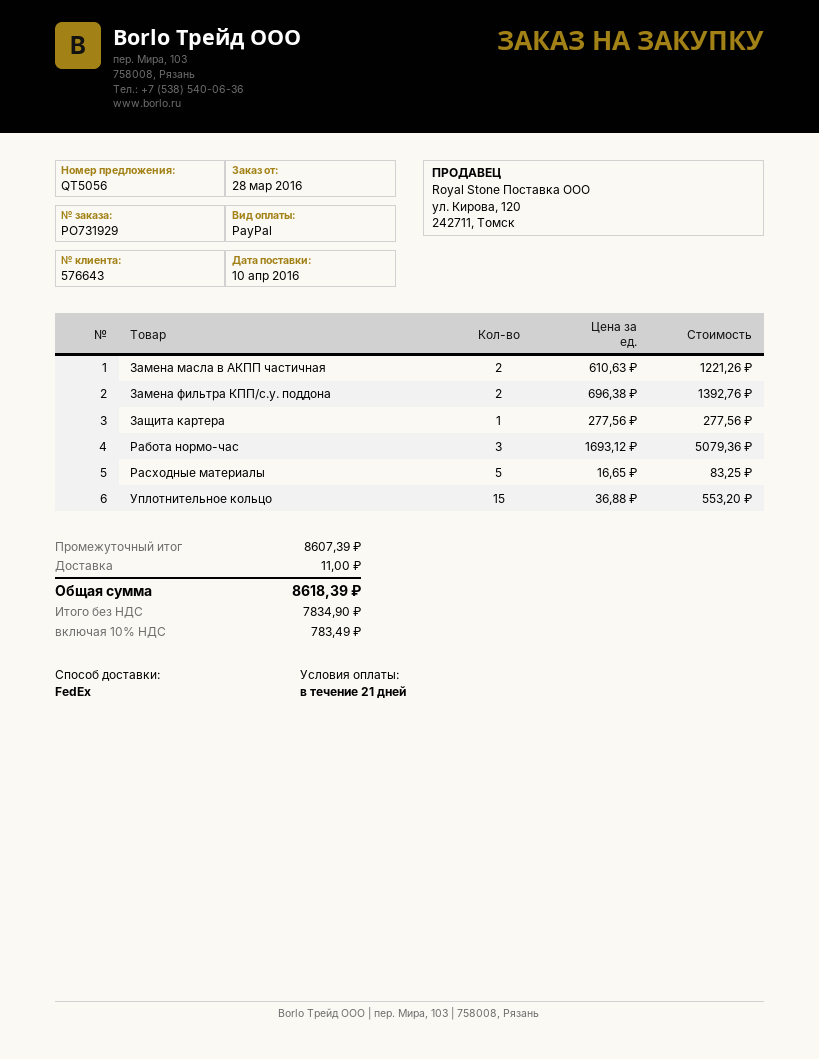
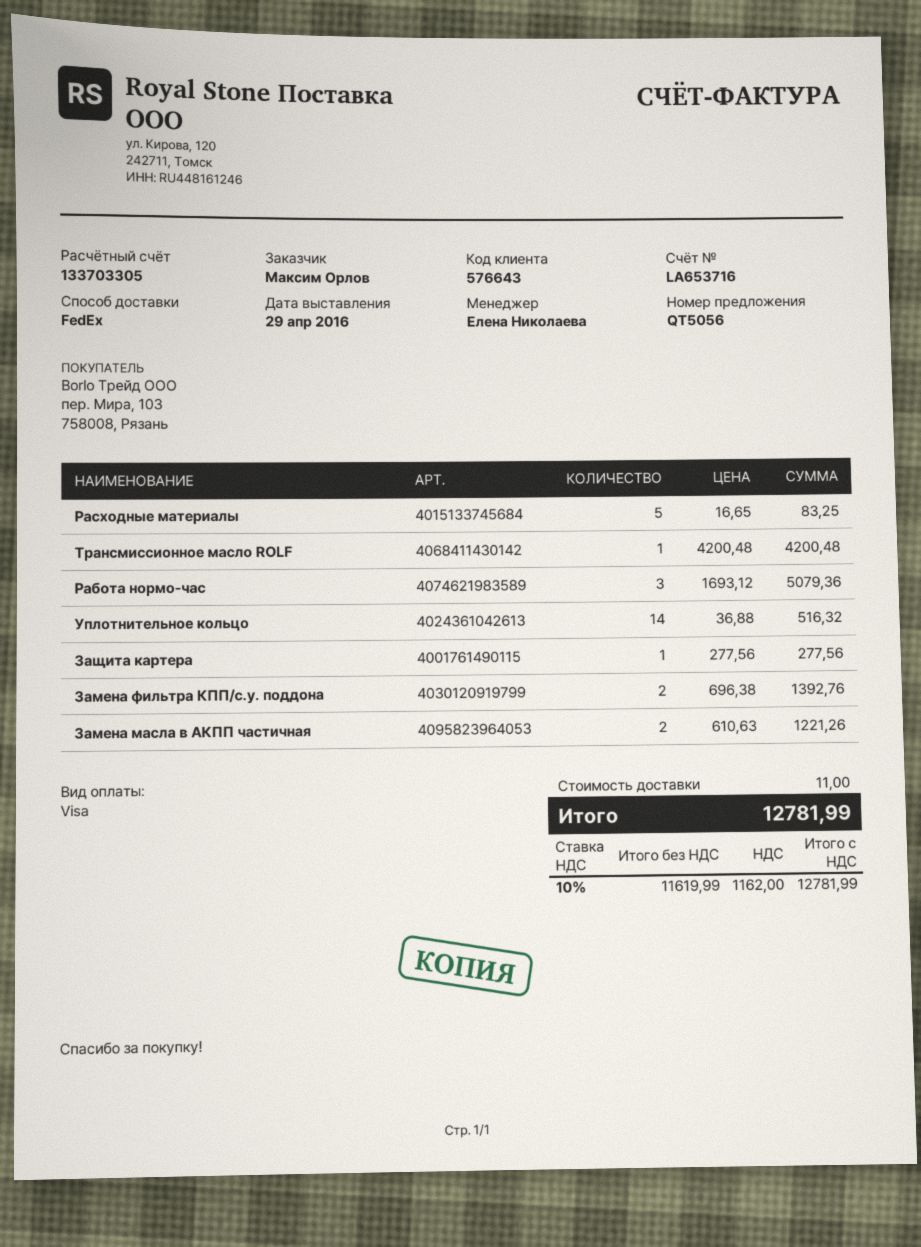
payment method: PayPal -> Visa
Уплотнительное кольцо: 15 x 36.88 = 553.20 -> 14 x 36.88 = 516.32
Трансмиссионное масло ROLF: none -> 1 x 4200.48 = 4200.48
net: 7834.90 -> 11619.99
tax: 10% = 783.49 -> 10% = 1162.00
total: 8618.39 -> 12781.99

